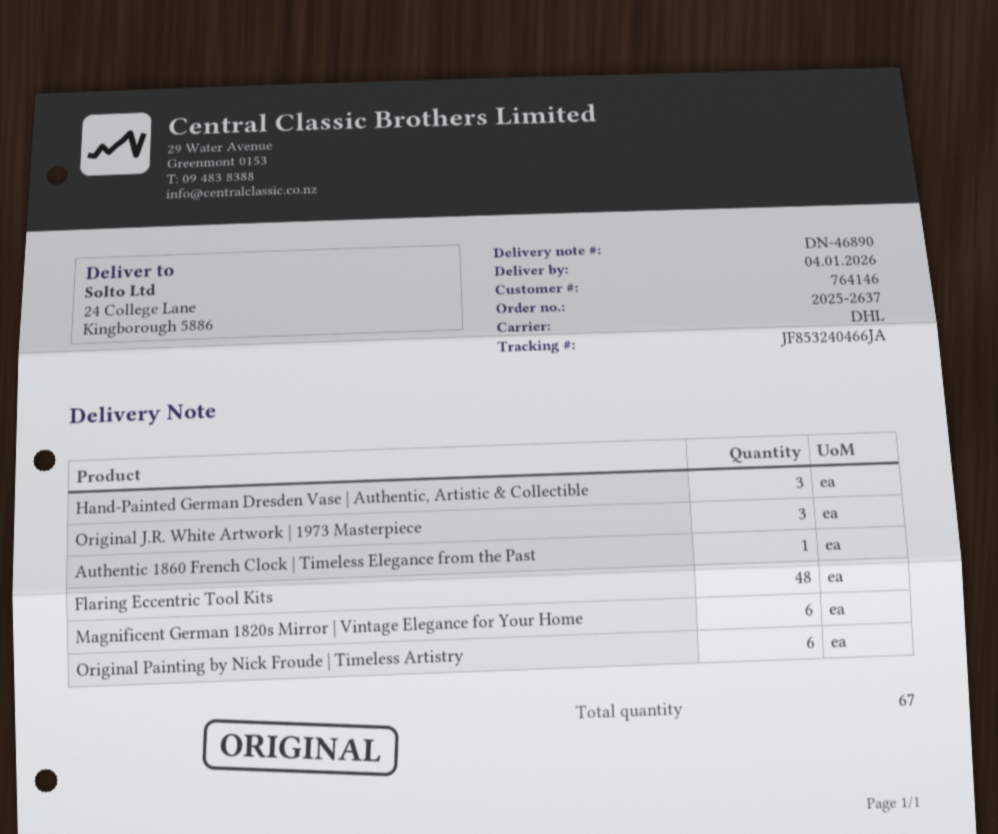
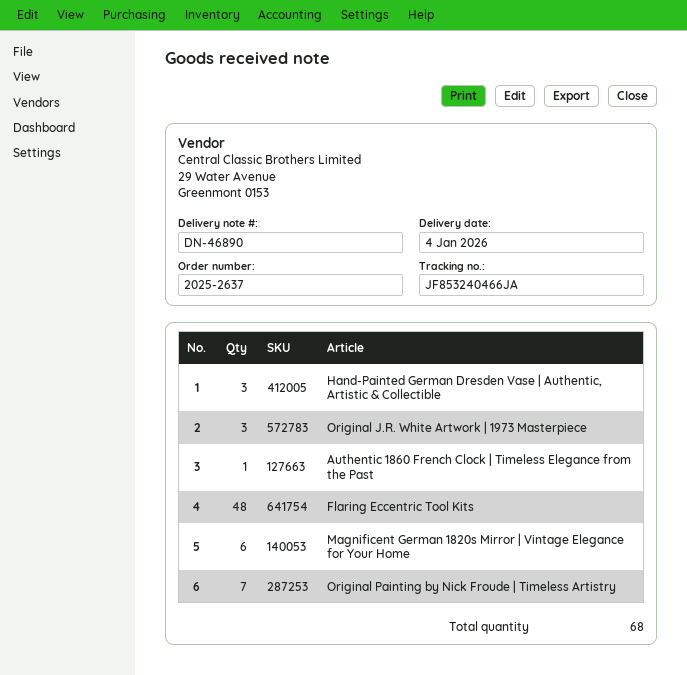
Original Painting by Nick Froude | Timeless Artistry: 6 -> 7
total quantity: 67 -> 68

